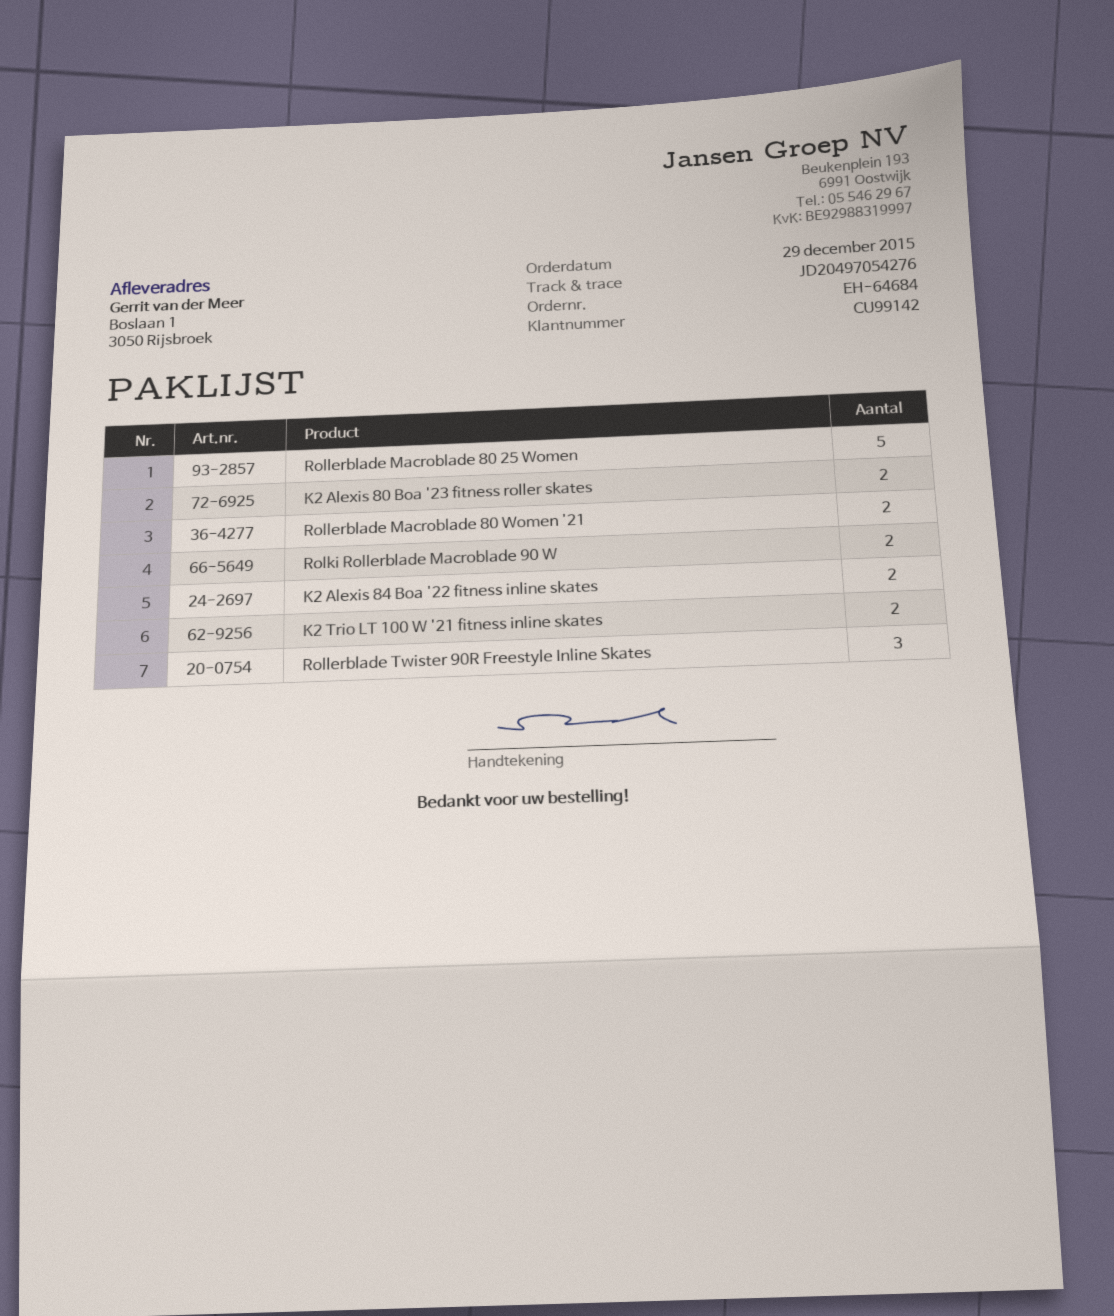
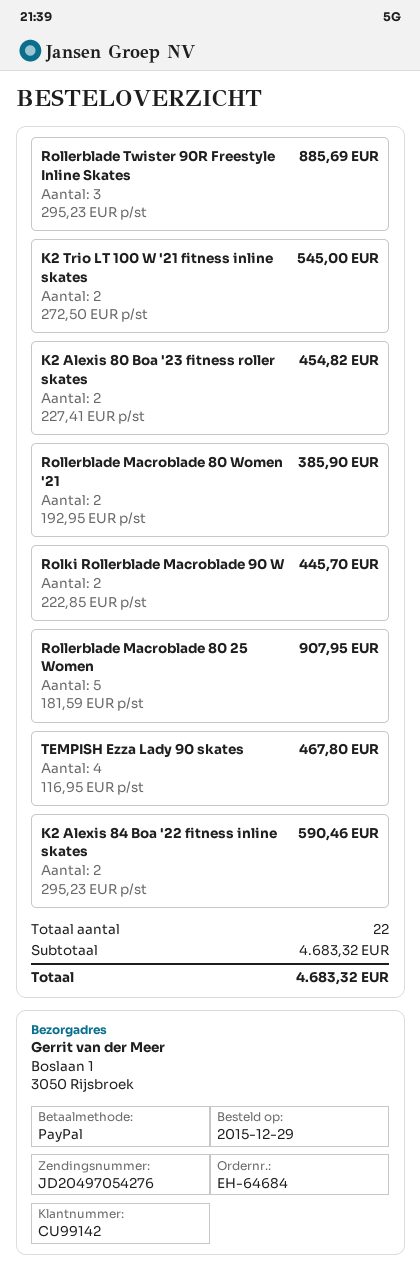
TEMPISH Ezza Lady 90 skates: none -> 4

